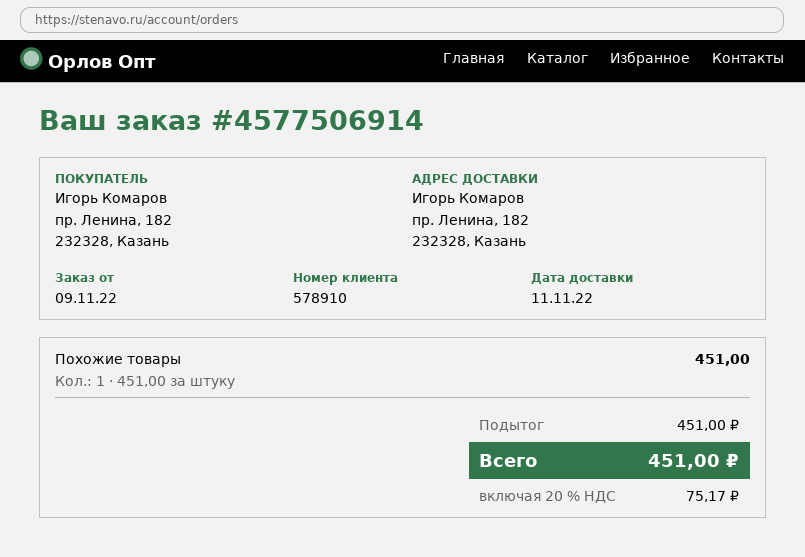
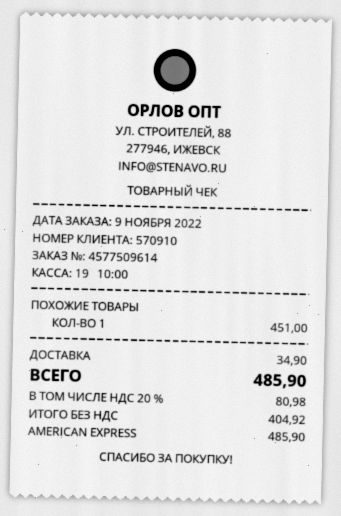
order number: 4577506914 -> 4577509614
customer number: 578910 -> 570910
shipping: none -> 34.90
tax: 20% = 75.17 -> 20% = 80.98
total: 451.00 -> 485.90

